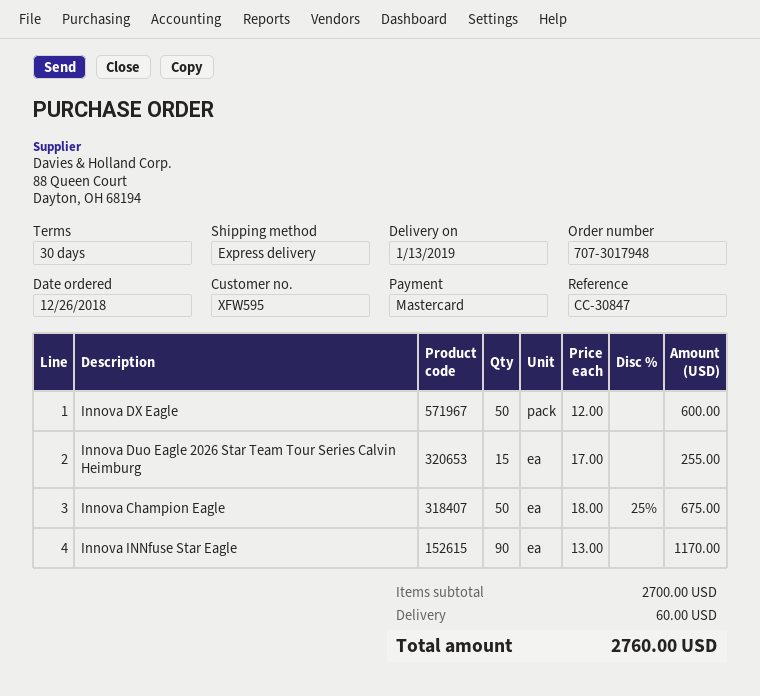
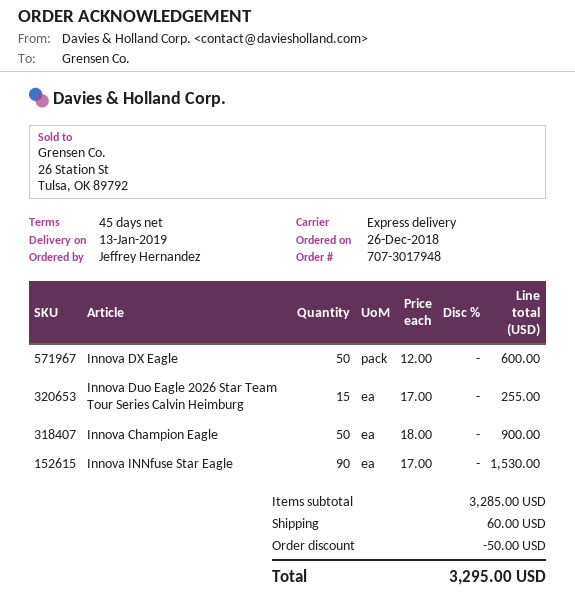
payment terms: 30 days -> 45 days
Innova Champion Eagle: 50 x 18.00 - 25% = 675.00 -> 50 x 18.00 = 900.00
Innova INNfuse Star Eagle: 90 x 13.00 = 1170.00 -> 90 x 17.00 = 1530.00
subtotal: 2700.00 -> 3285.00
discount: none -> 50.00
total: 2760.00 -> 3295.00

